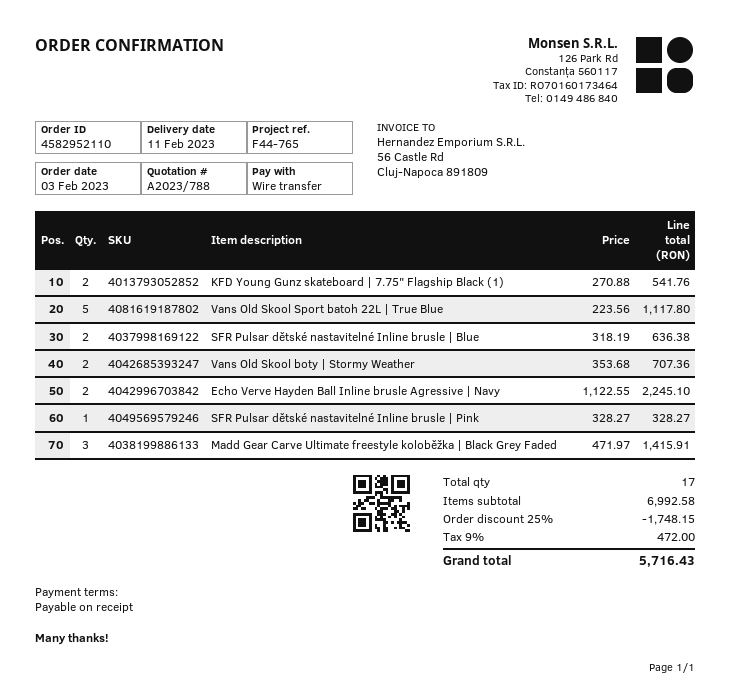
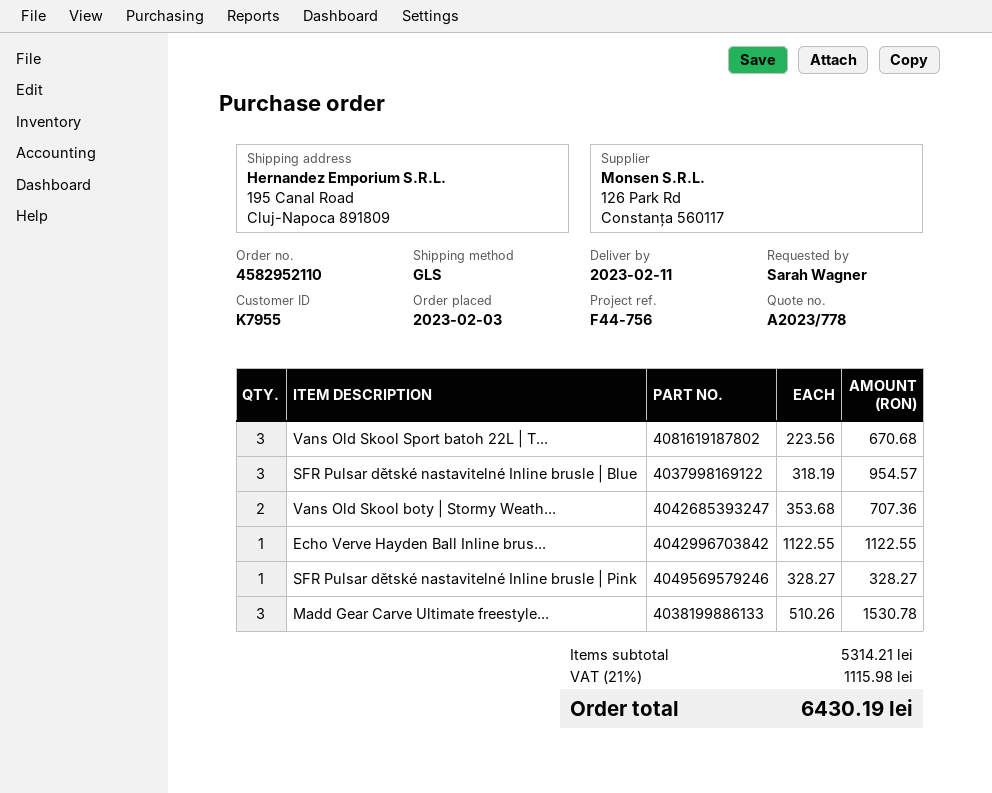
quote number: A2023/788 -> A2023/778
reference: F44-765 -> F44-756
KFD Young Gunz skateboard | 7.75" Flagship Black (1): 2 x 270.88 = 541.76 -> none
Vans Old Skool Sport batoh 22L | True Blue: 5 x 223.56 = 1117.80 -> 3 x 223.56 = 670.68
SFR Pulsar dětské nastavitelné Inline brusle | Blue: 2 x 318.19 = 636.38 -> 3 x 318.19 = 954.57
Echo Verve Hayden Ball Inline brusle Agressive | Navy: 2 x 1122.55 = 2245.10 -> 1 x 1122.55 = 1122.55
Madd Gear Carve Ultimate freestyle koloběžka | Black Grey Faded: 3 x 471.97 = 1415.91 -> 3 x 510.26 = 1530.78
subtotal: 6992.58 -> 5314.21
discount: 25% = 1748.15 -> none
tax: 9% = 472.00 -> 21% = 1115.98
total: 5716.43 -> 6430.19

